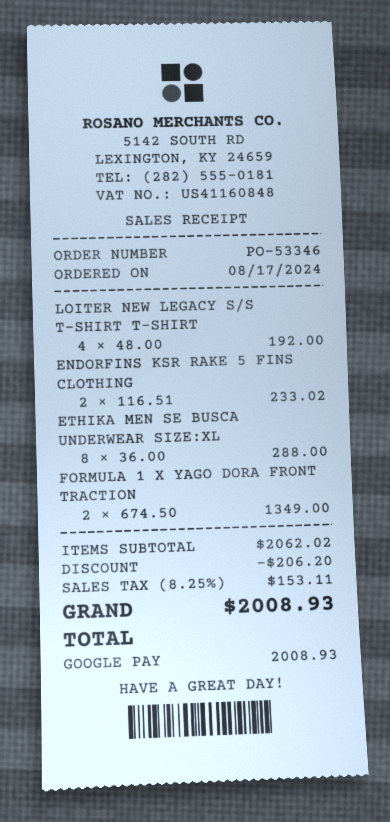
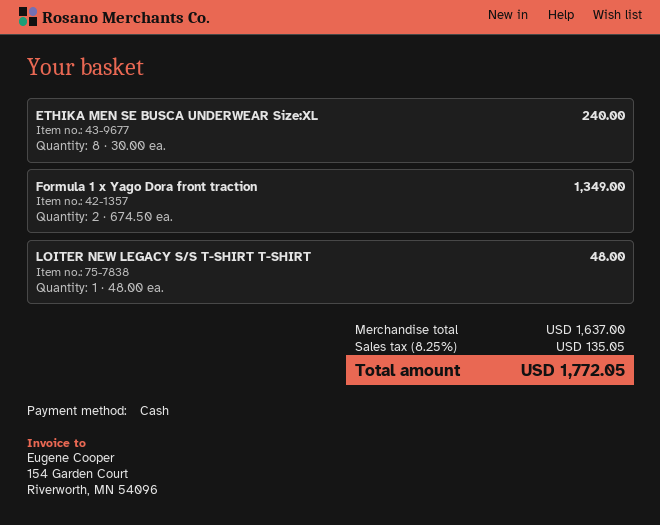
payment method: Google Pay -> cash
LOITER NEW LEGACY S/S T-SHIRT T-SHIRT: 4 x 48.00 = 192.00 -> 1 x 48.00 = 48.00
ENDORFINS KSR RAKE 5 FINS CLOTHING: 2 x 116.51 = 233.02 -> none
ETHIKA MEN SE BUSCA UNDERWEAR SIZE:XL: 8 x 36.00 = 288.00 -> 8 x 30.00 = 240.00
subtotal: 2062.02 -> 1637.00
discount: 206.20 -> none
tax: 8.25% = 153.11 -> 8.25% = 135.05
total: 2008.93 -> 1772.05

